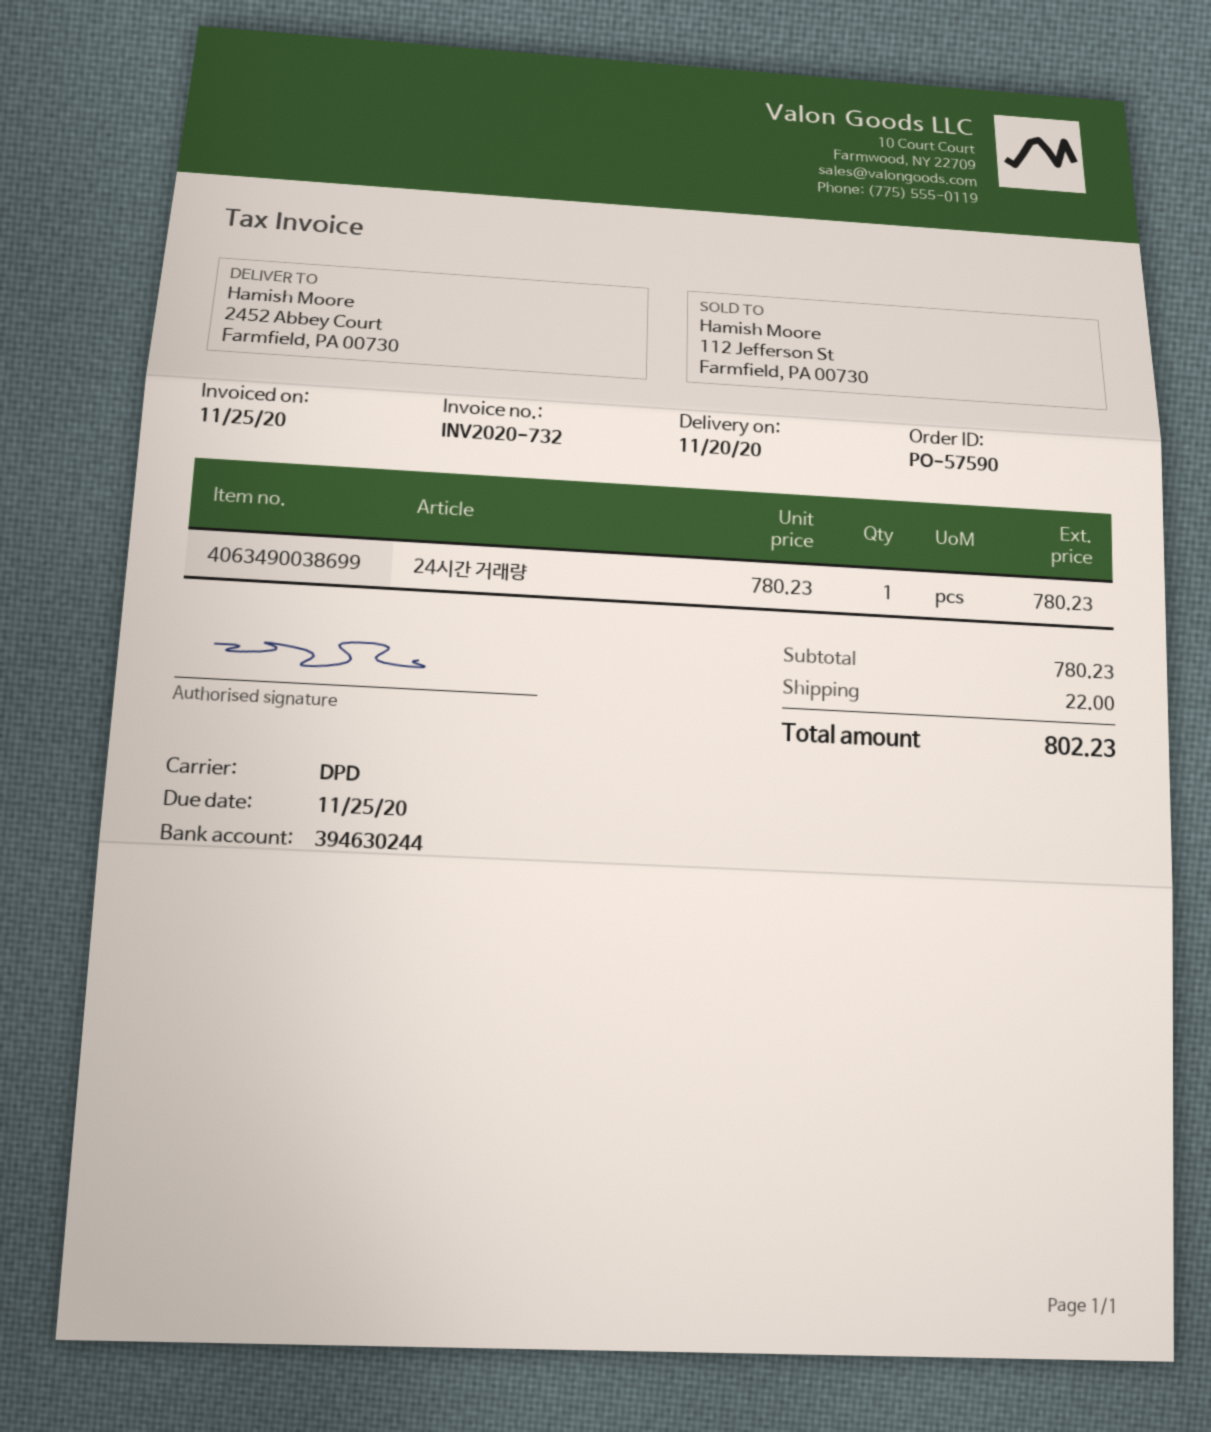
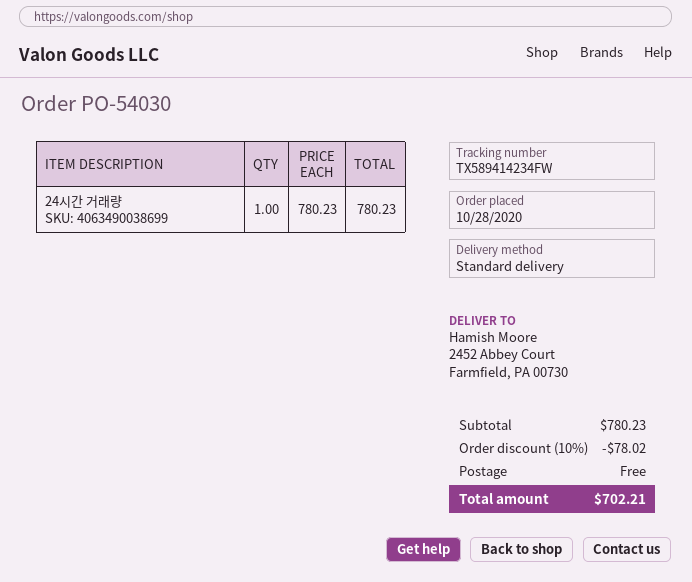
order number: PO-57590 -> PO-54030
shipping method: DPD -> standard
discount: none -> 10% = 78.02
shipping: 22.00 -> 0.00
total: 802.23 -> 702.21

